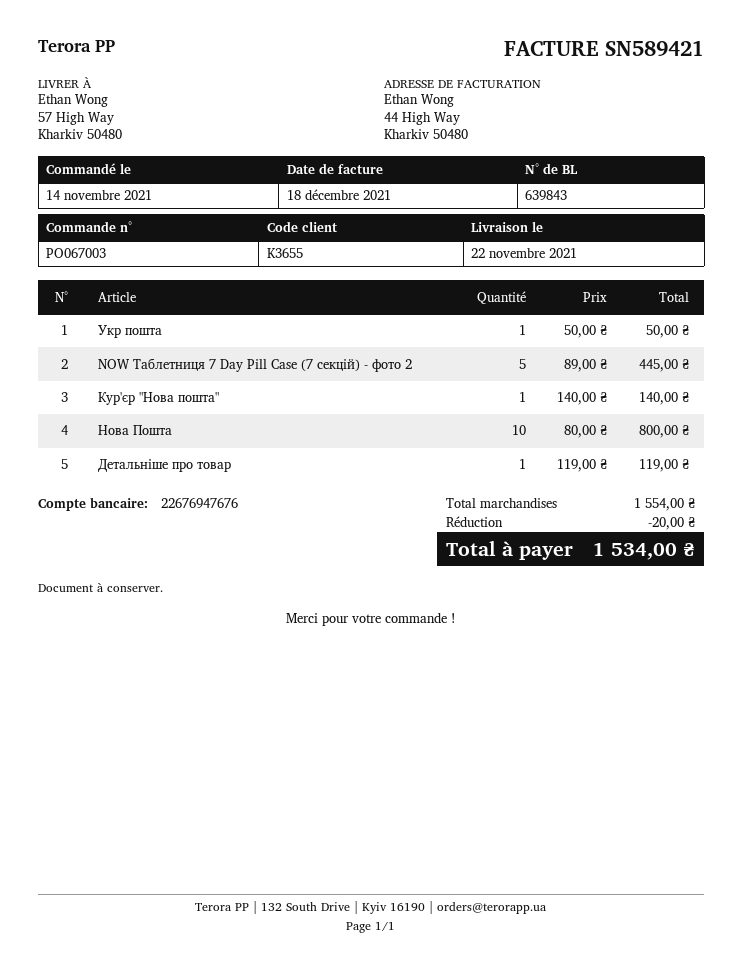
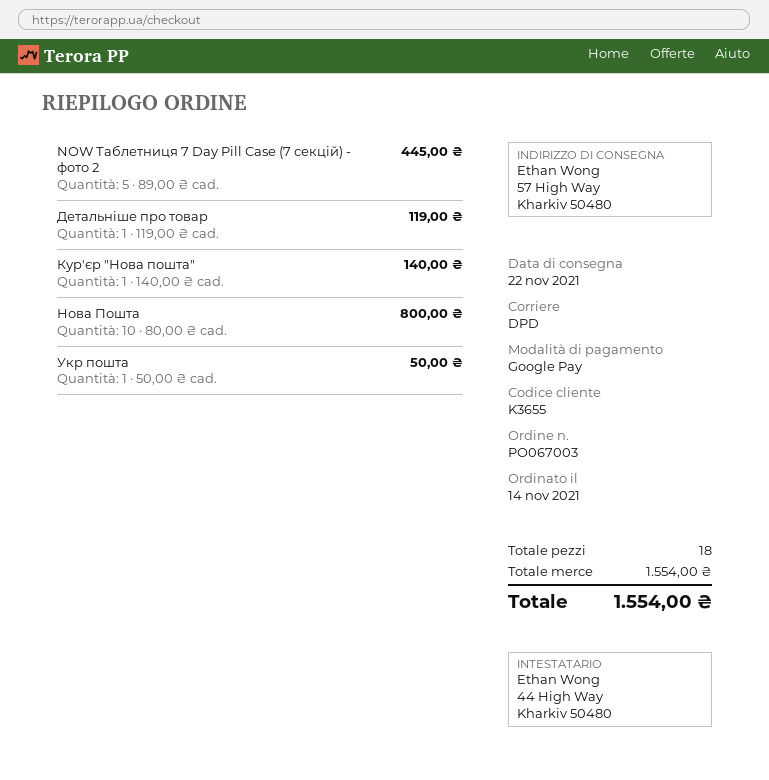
discount: 20.00 -> none
total: 1534.00 -> 1554.00

